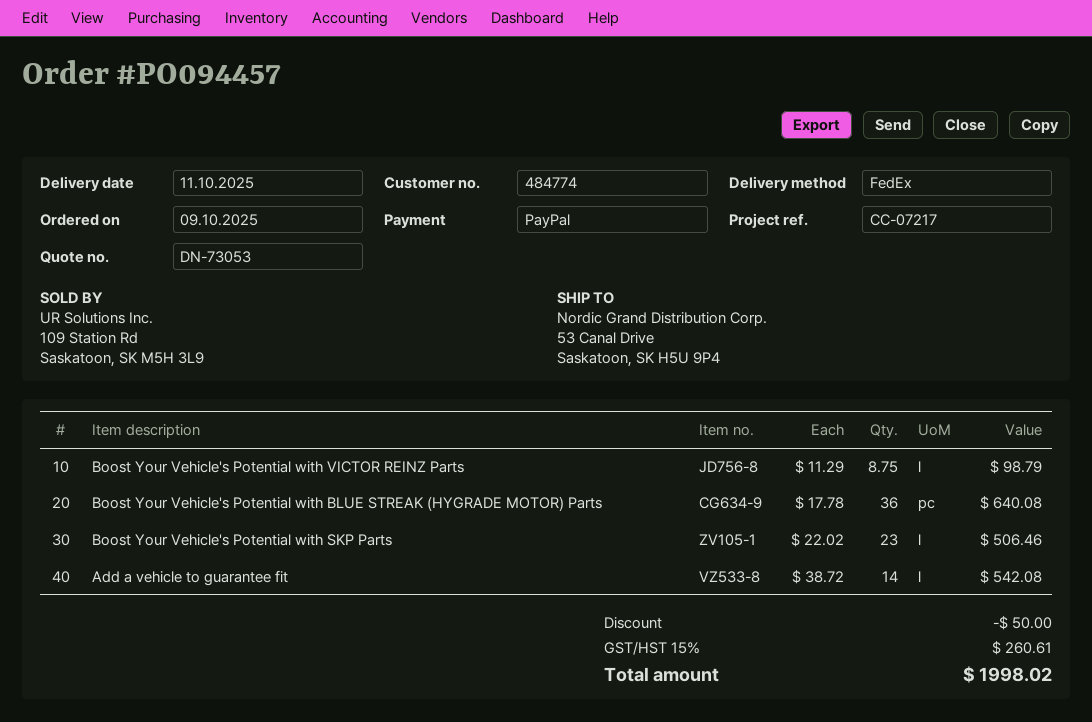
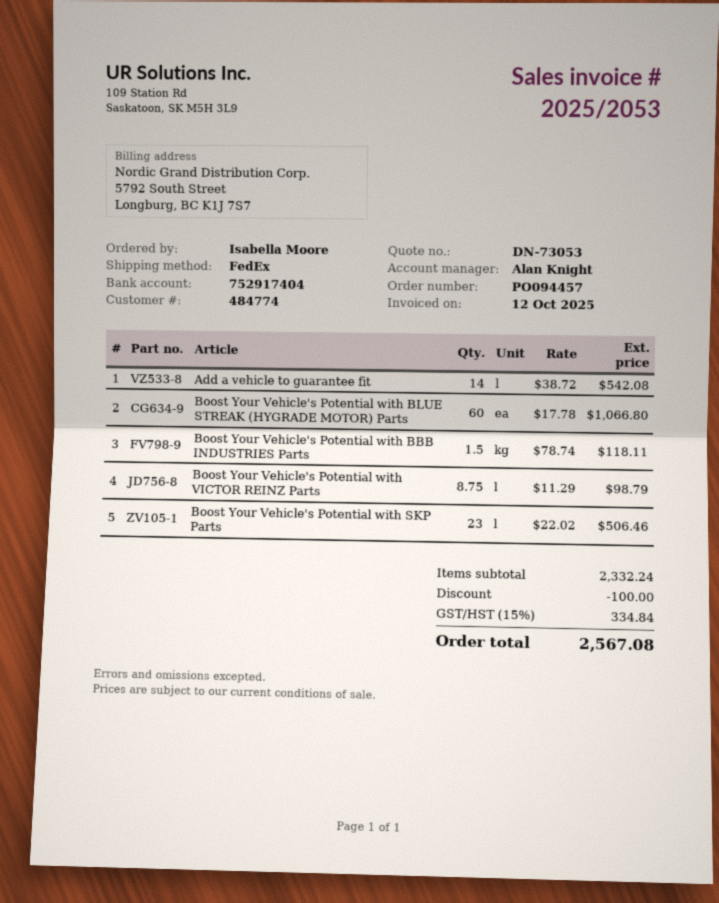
Boost Your Vehicle's Potential with BLUE STREAK (HYGRADE MOTOR) Parts: 36 x 17.78 = 640.08 -> 60 x 17.78 = 1066.80
Boost Your Vehicle's Potential with BBB INDUSTRIES Parts: none -> 1.5 x 78.74 = 118.11
discount: 50.00 -> 100.00
tax: 15% = 260.61 -> 15% = 334.84
total: 1998.02 -> 2567.08

